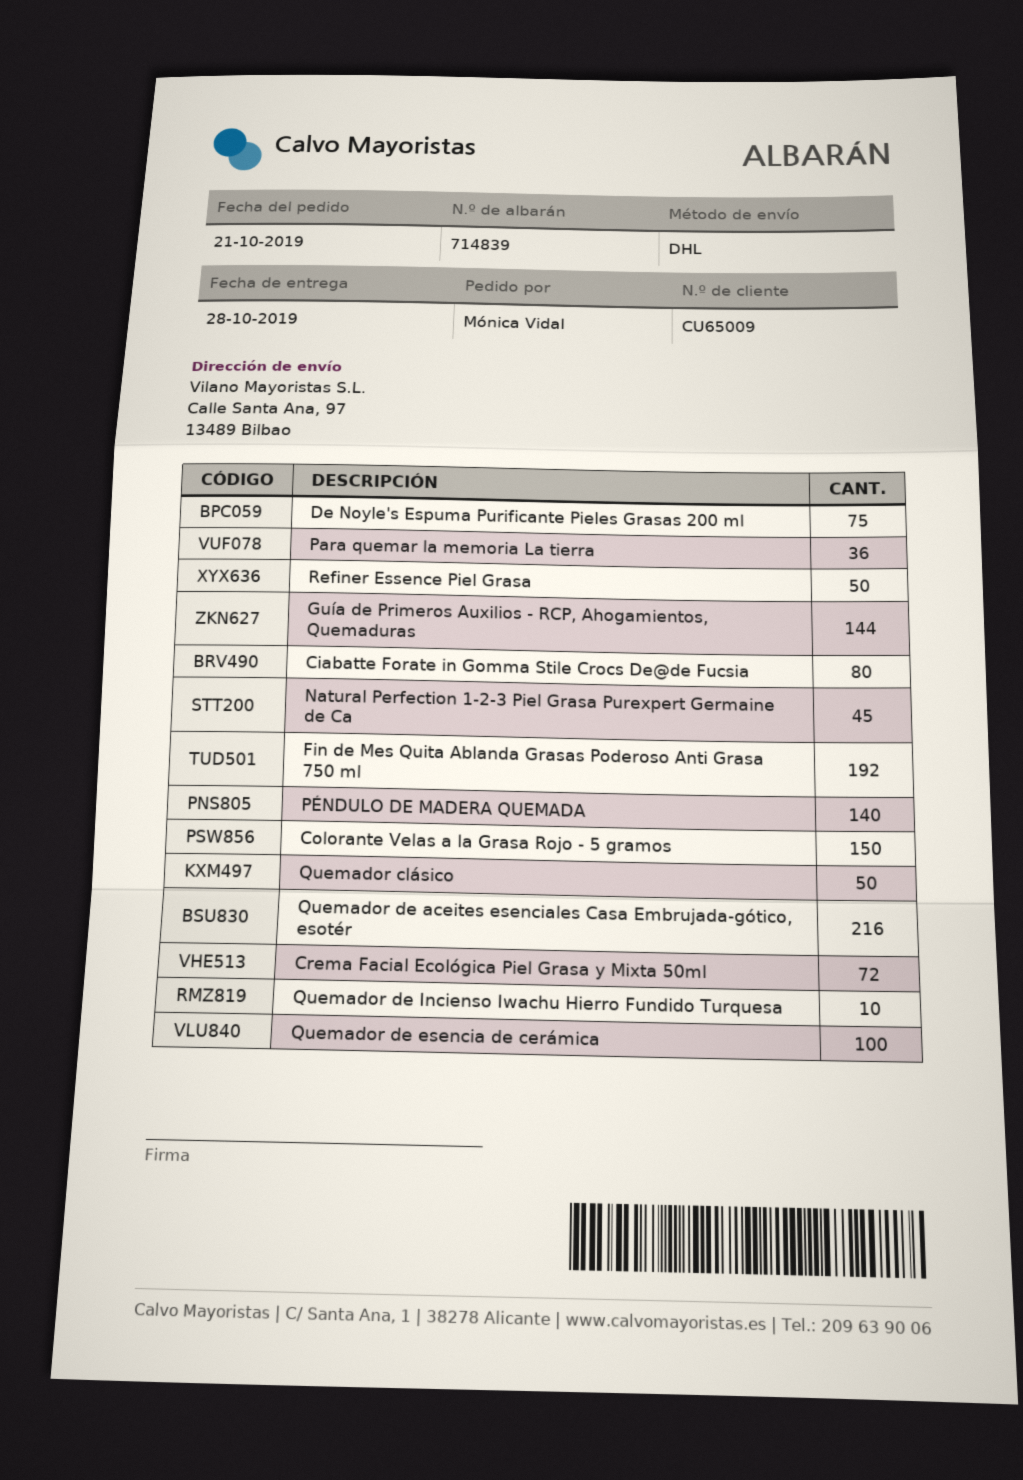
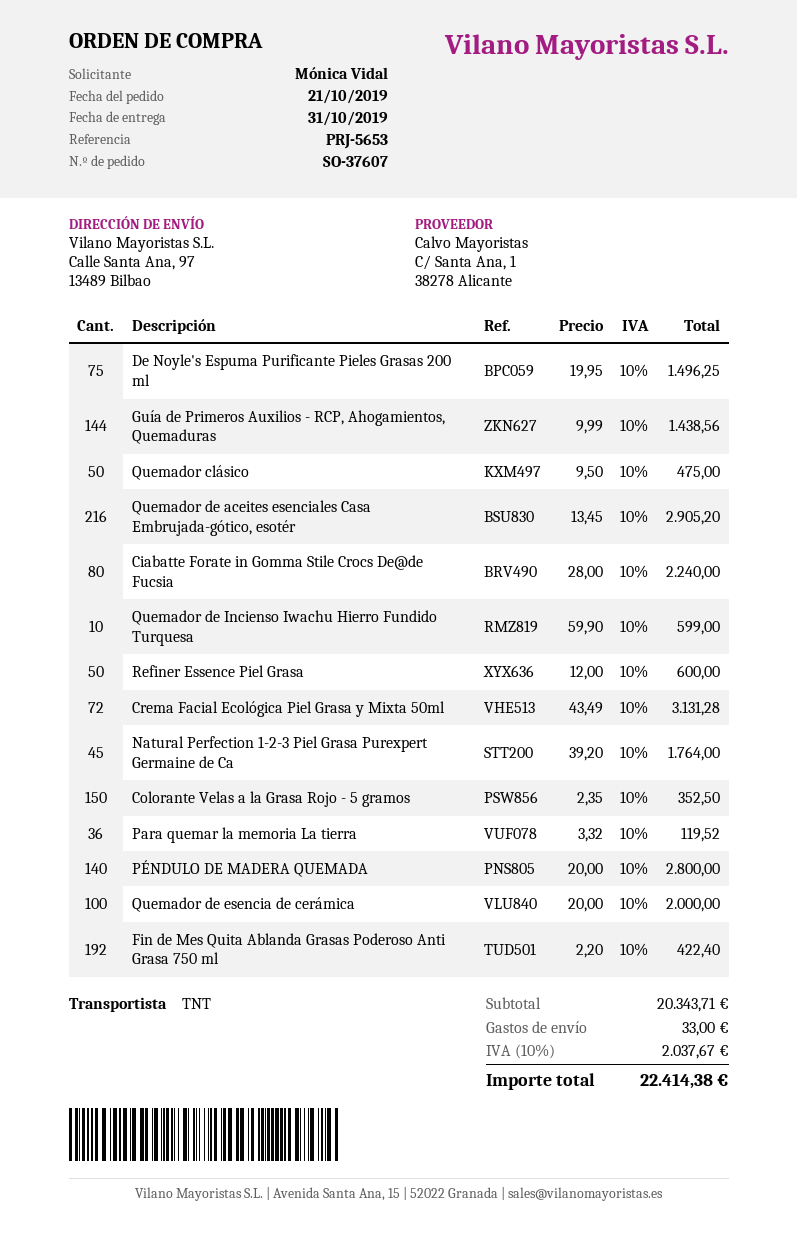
delivery date: 2019-10-28 -> 2019-10-31
shipping method: DHL -> TNT

